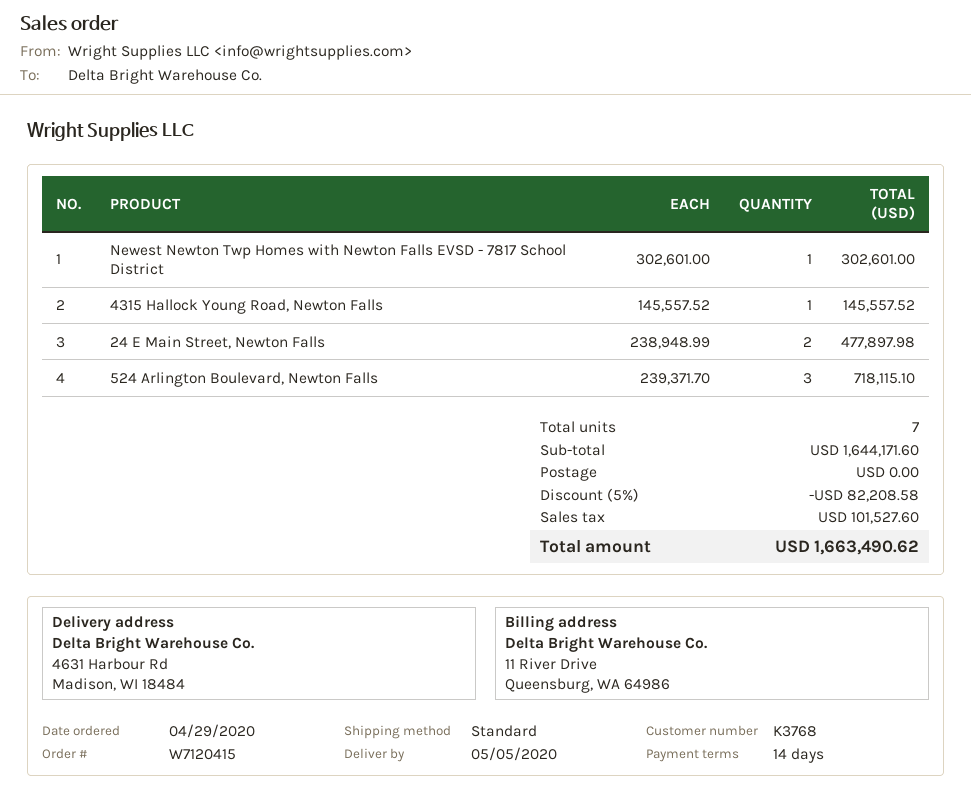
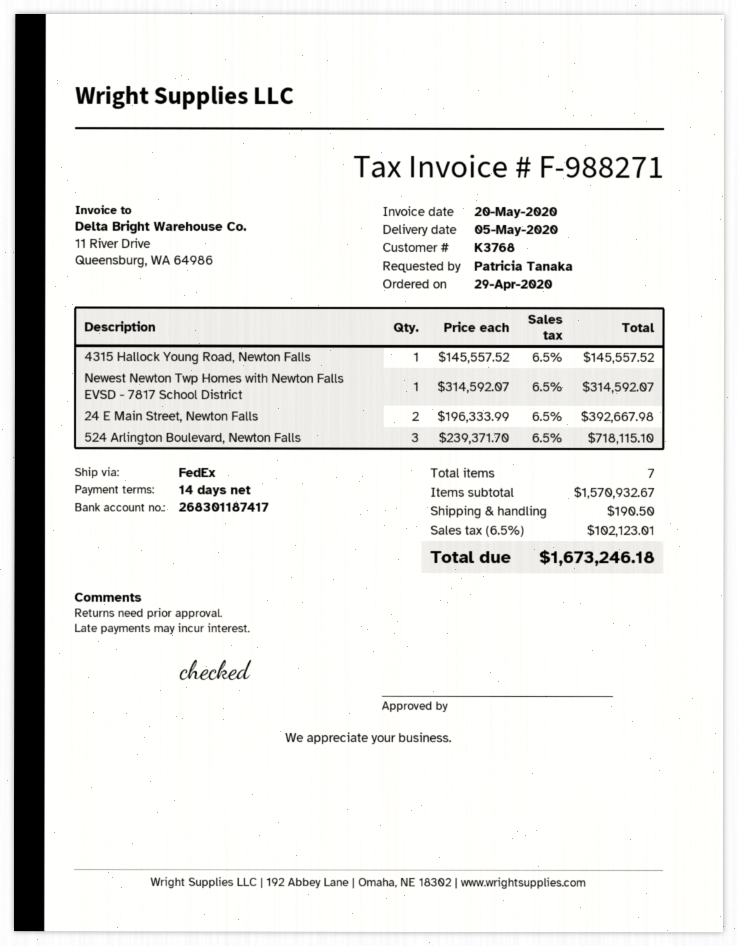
shipping method: standard -> FedEx
Newest Newton Twp Homes with Newton Falls EVSD - 7817 School District: 1 x 302601.00 = 302601.00 -> 1 x 314592.07 = 314592.07
24 E Main Street, Newton Falls: 2 x 238948.99 = 477897.98 -> 2 x 196333.99 = 392667.98
subtotal: 1644171.60 -> 1570932.67
discount: 5% = 82208.58 -> none
shipping: 0.00 -> 190.50
tax: 101527.60 -> 102123.01
total: 1663490.62 -> 1673246.18

